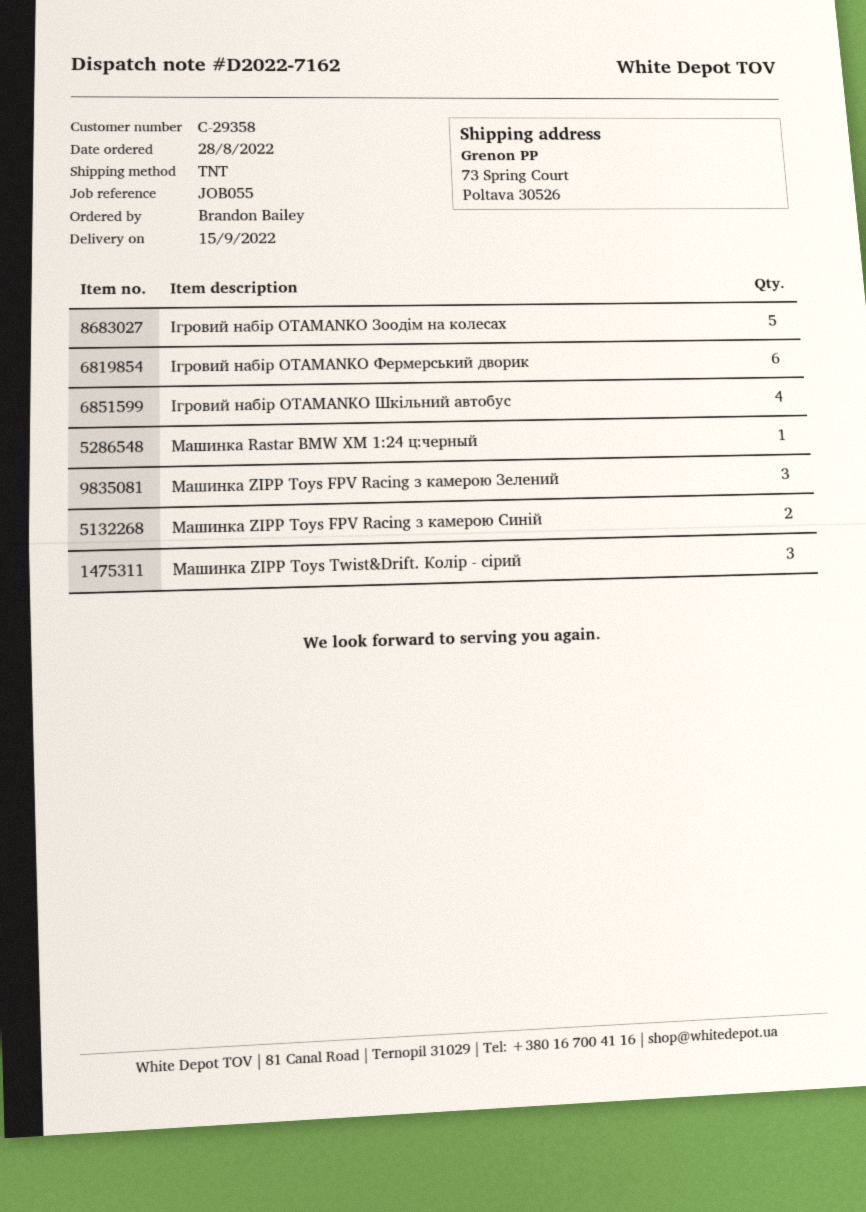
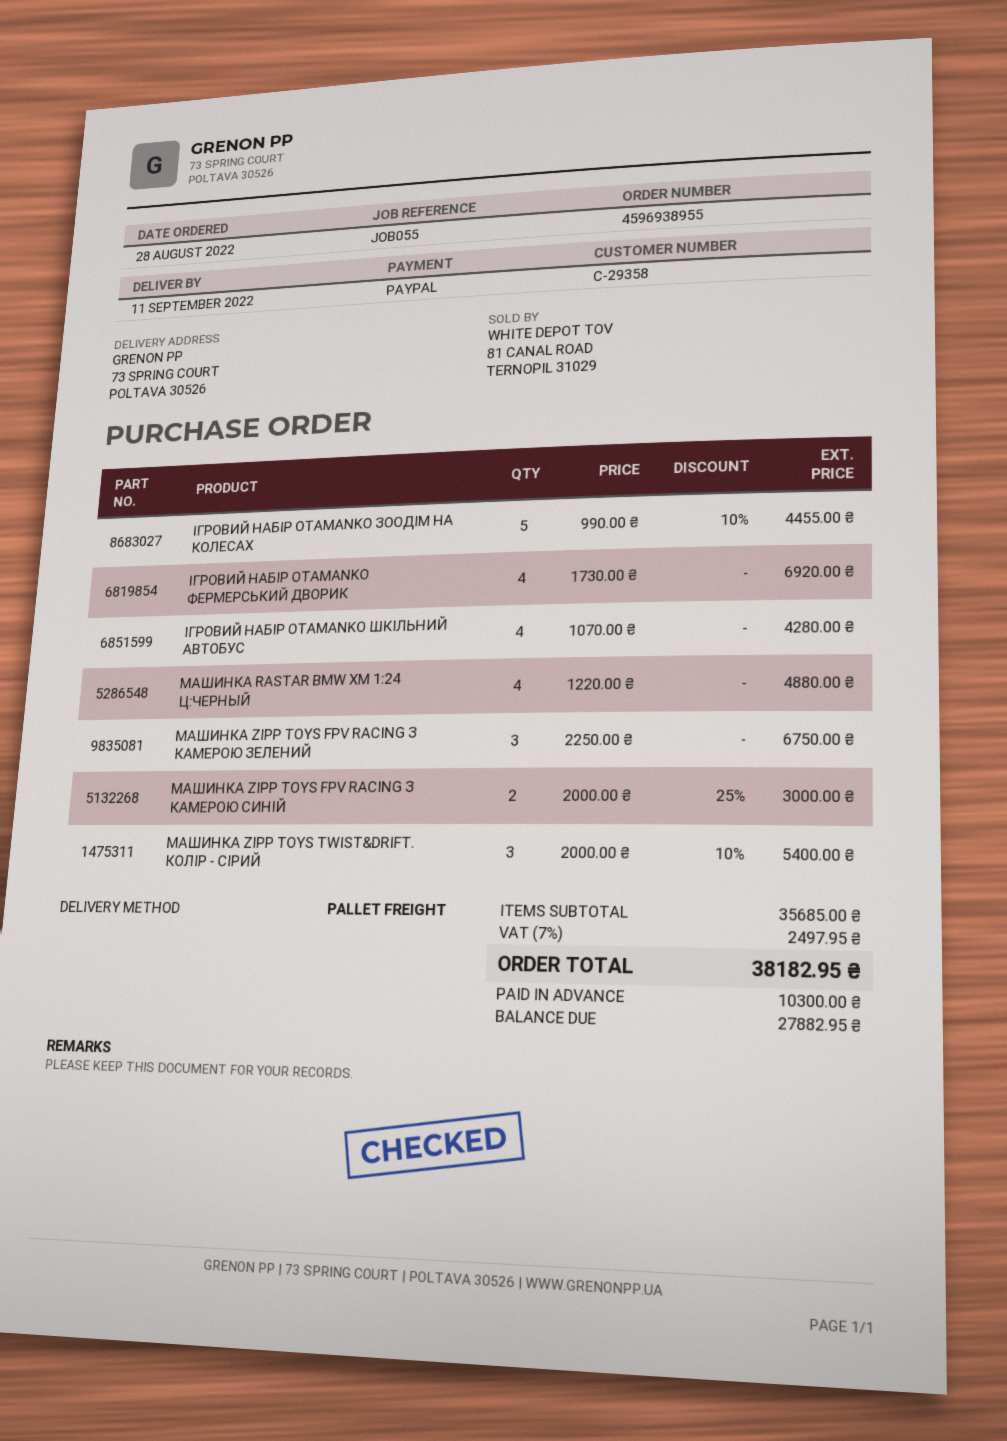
delivery date: 2022-09-15 -> 2022-09-11
shipping method: TNT -> pallet freight
Ігровий набір OTAMANKO Фермерський дворик: 6 -> 4
Машинка Rastar BMW XM 1:24 ц:черный: 1 -> 4

